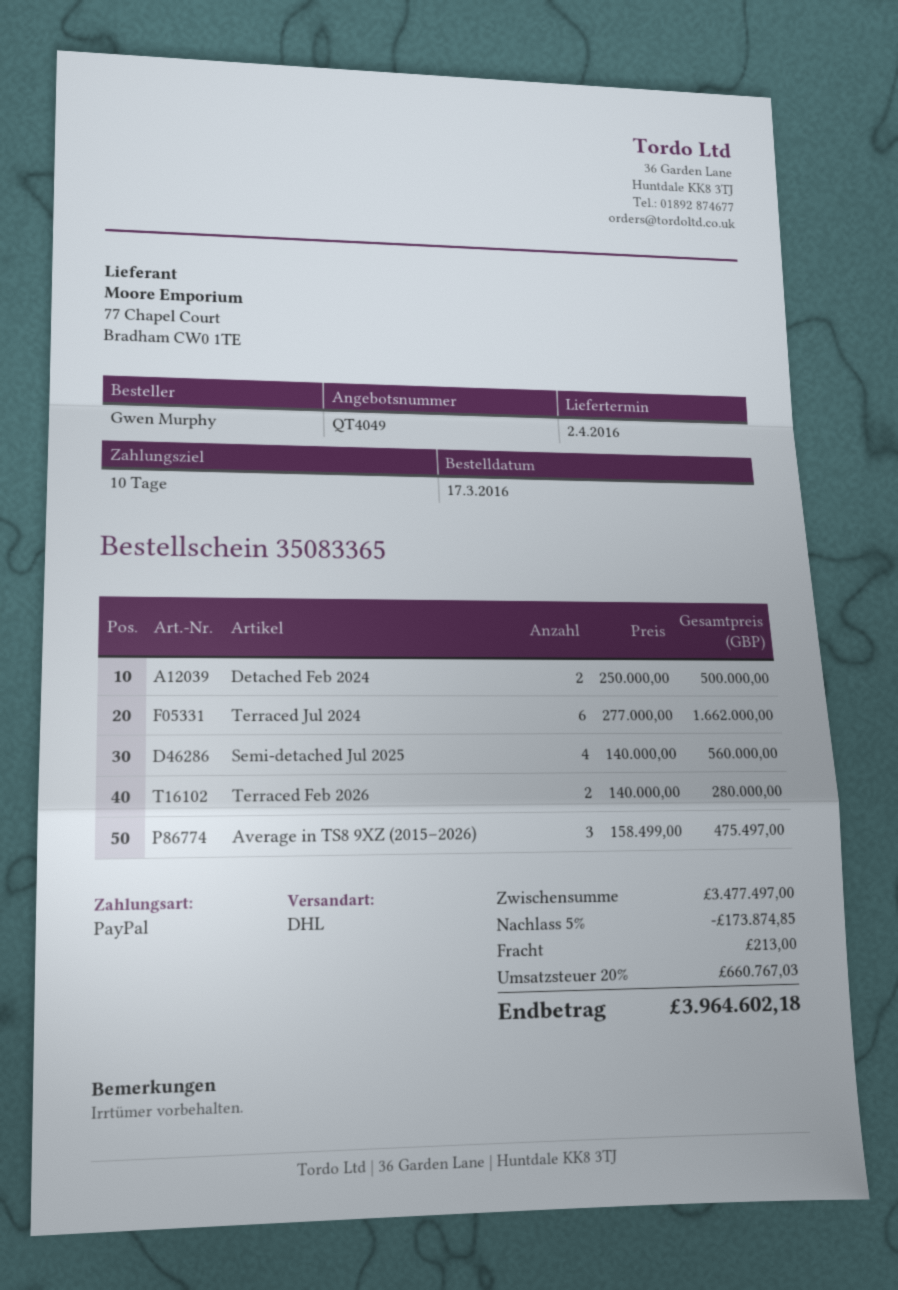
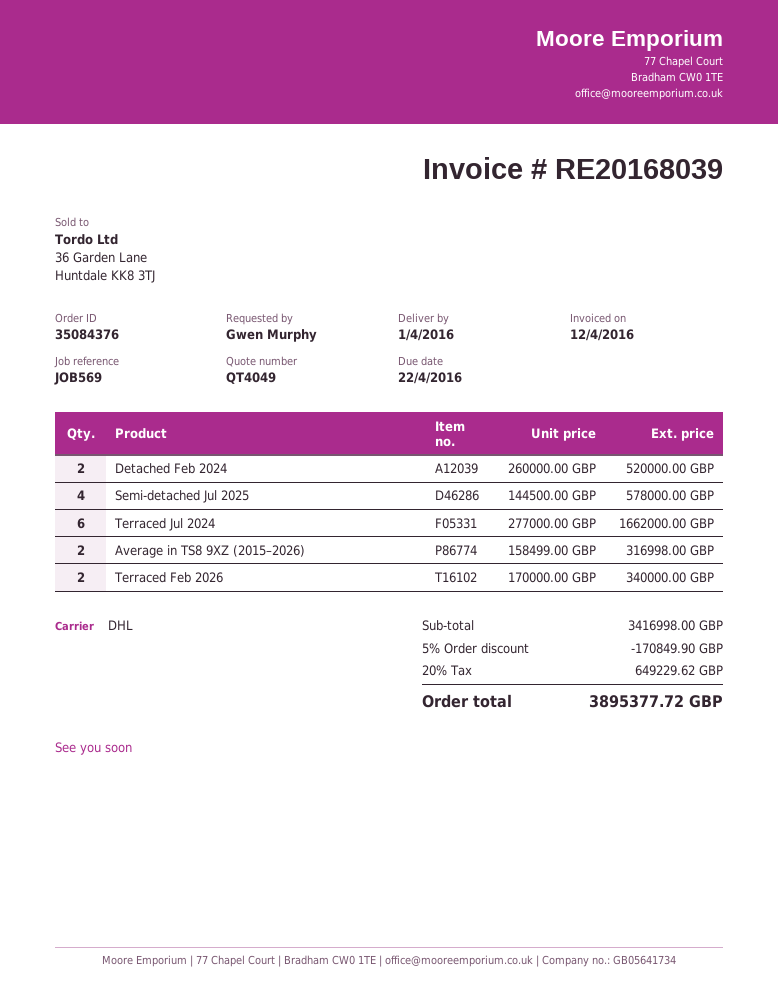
order number: 35083365 -> 35084376
delivery date: 2016-04-02 -> 2016-04-01
Detached Feb 2024: 2 x 250000.00 = 500000.00 -> 2 x 260000.00 = 520000.00
Semi-detached Jul 2025: 4 x 140000.00 = 560000.00 -> 4 x 144500.00 = 578000.00
Terraced Feb 2026: 2 x 140000.00 = 280000.00 -> 2 x 170000.00 = 340000.00
Average in TS8 9XZ (2015–2026): 3 x 158499.00 = 475497.00 -> 2 x 158499.00 = 316998.00
subtotal: 3477497.00 -> 3416998.00
discount: 5% = 173874.85 -> 5% = 170849.90
shipping: 213.00 -> none
tax: 20% = 660767.03 -> 20% = 649229.62
total: 3964602.18 -> 3895377.72

